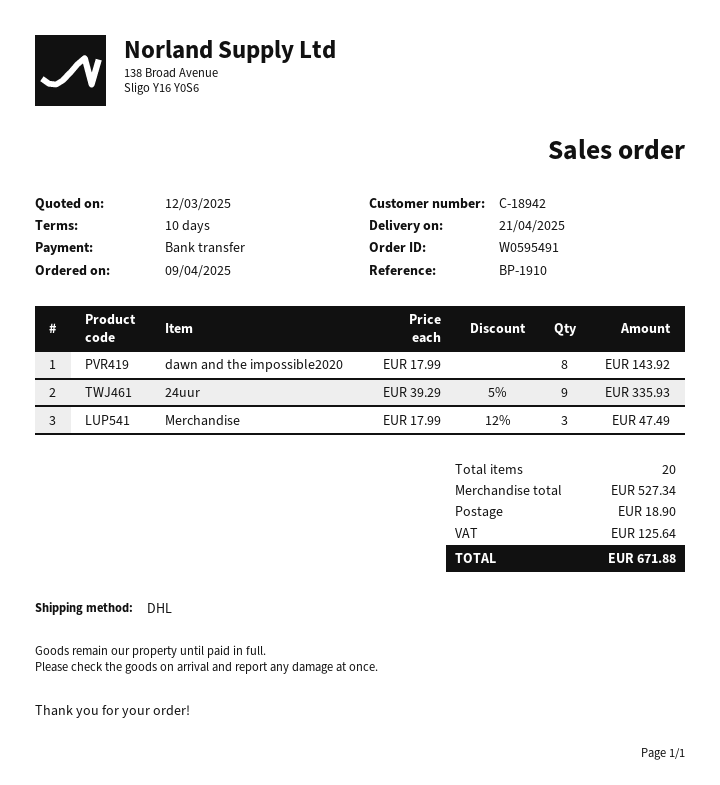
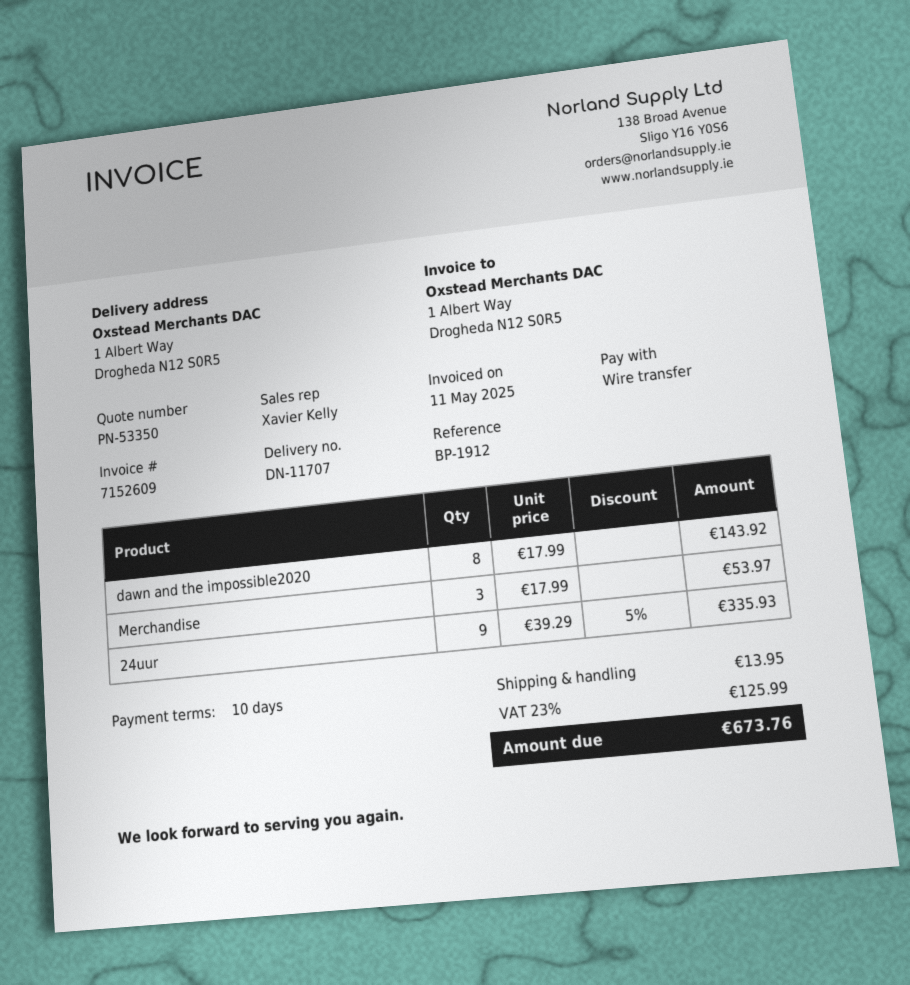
reference: BP-1910 -> BP-1912
Merchandise: 3 x 17.99 - 12% = 47.49 -> 3 x 17.99 = 53.97
shipping: 18.90 -> 13.95
tax: 125.64 -> 125.99
total: 671.88 -> 673.76

